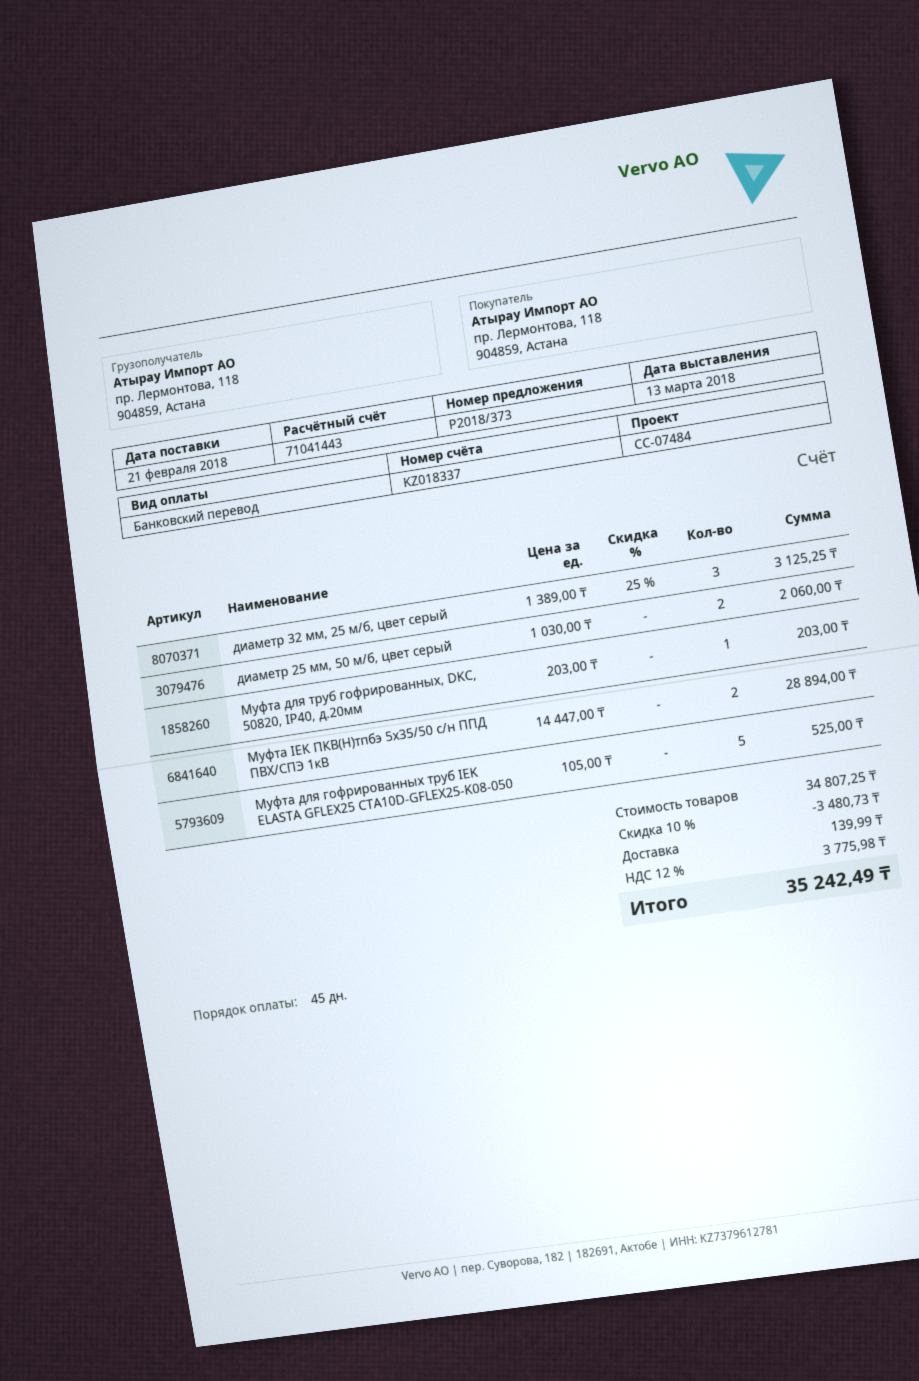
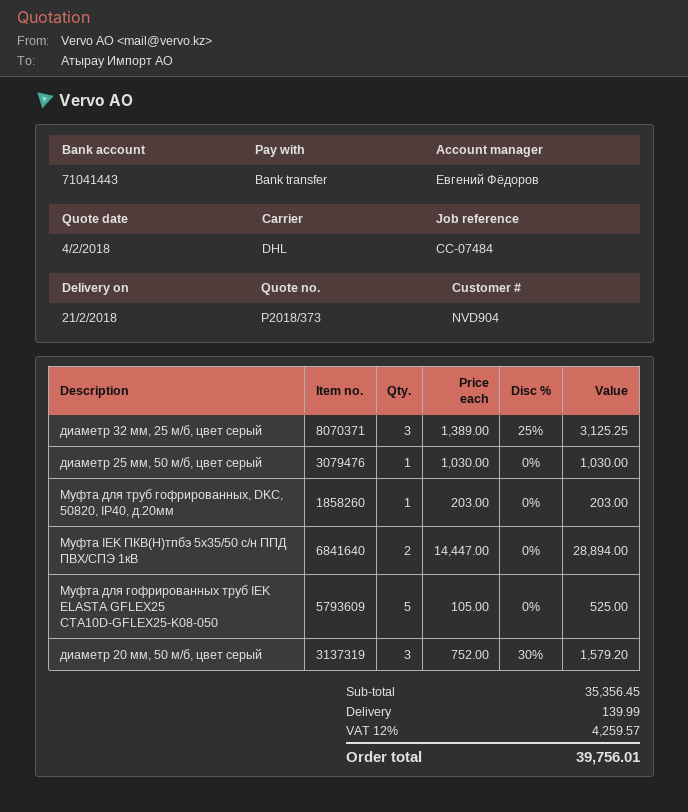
диаметр 25 мм, 50 м/б, цвет серый: 2 x 1030.00 = 2060.00 -> 1 x 1030.00 = 1030.00
диаметр 20 мм, 50 м/б, цвет серый: none -> 3 x 752.00 - 30% = 1579.20
subtotal: 34807.25 -> 35356.45
discount: 10% = 3480.73 -> none
tax: 12% = 3775.98 -> 12% = 4259.57
total: 35242.49 -> 39756.01

